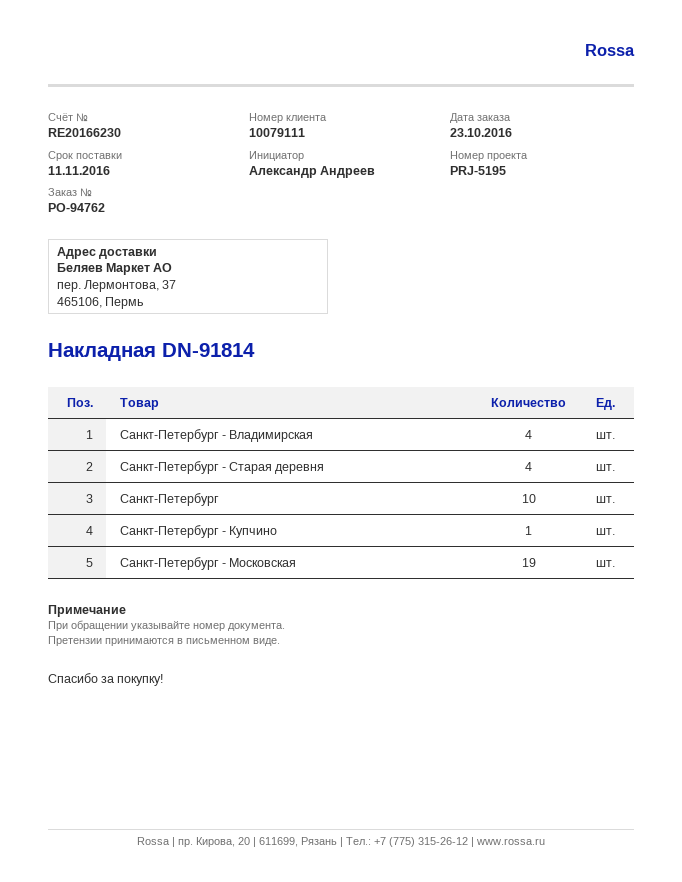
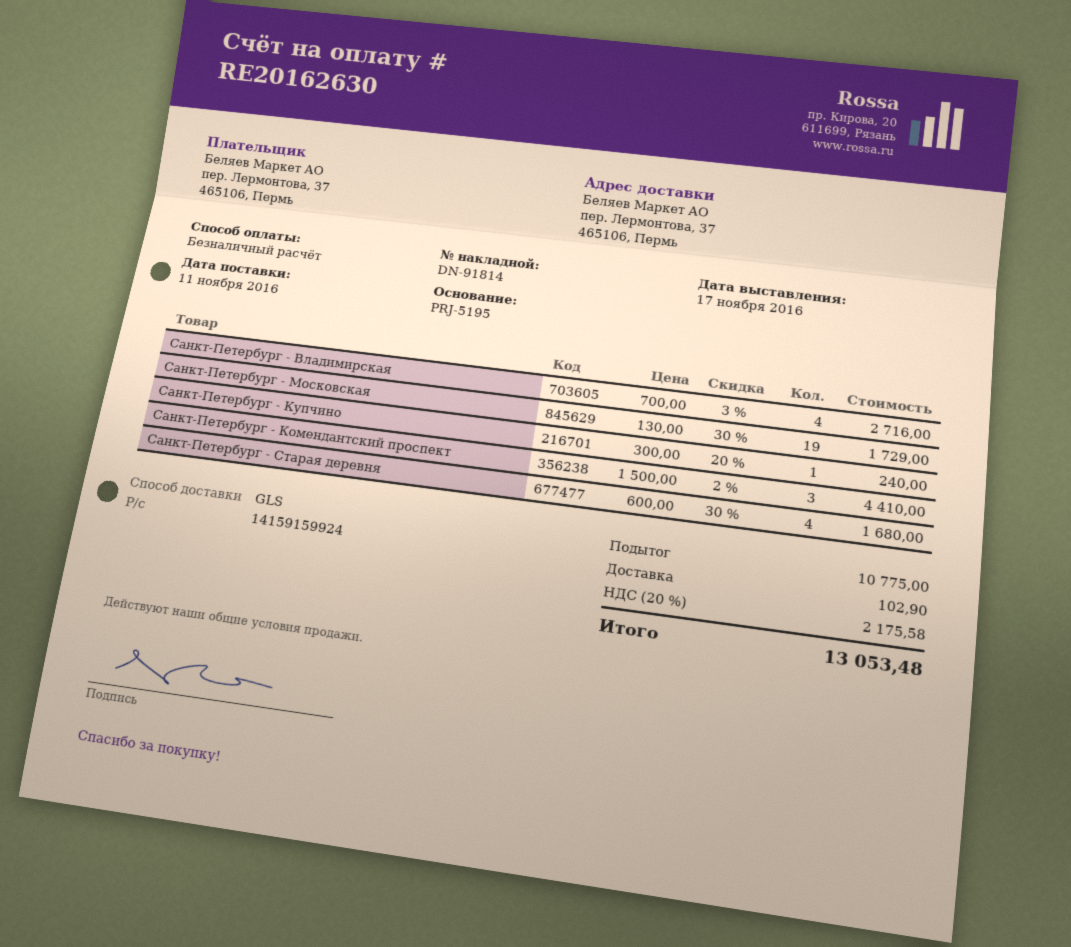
invoice number: RE20166230 -> RE20162630
Санкт-Петербург: 10 -> none
Санкт-Петербург - Комендантский проспект: none -> 3

